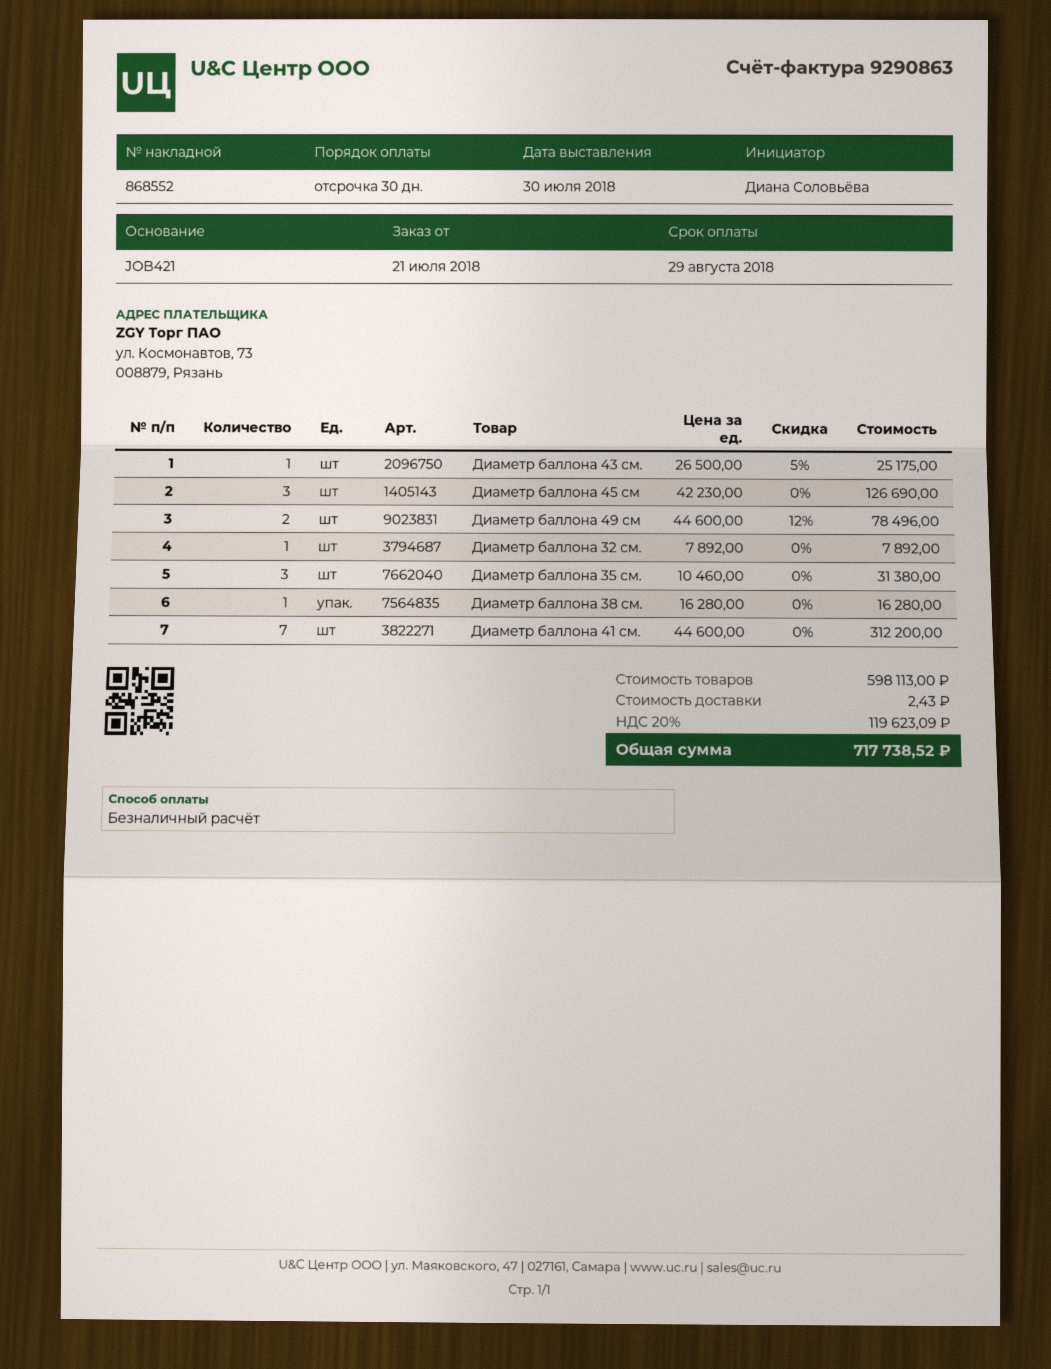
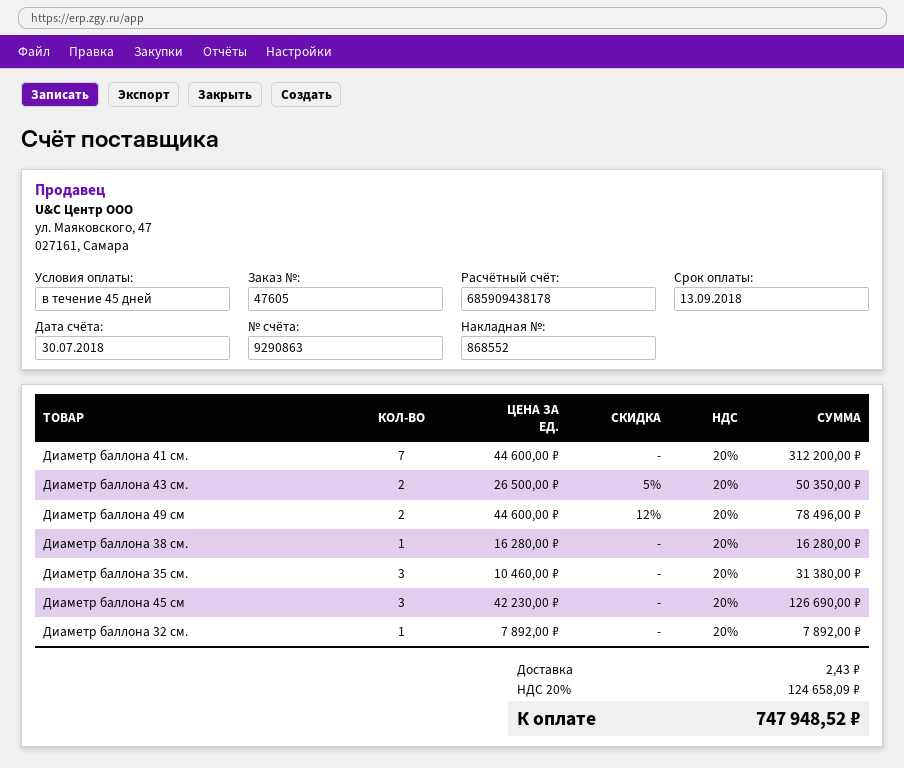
payment terms: 30 days -> 45 days
due date: 2018-08-29 -> 2018-09-13
Диаметр баллона 43 см.: 1 x 26500.00 - 5% = 25175.00 -> 2 x 26500.00 - 5% = 50350.00
tax: 20% = 119623.09 -> 20% = 124658.09
total: 717738.52 -> 747948.52

